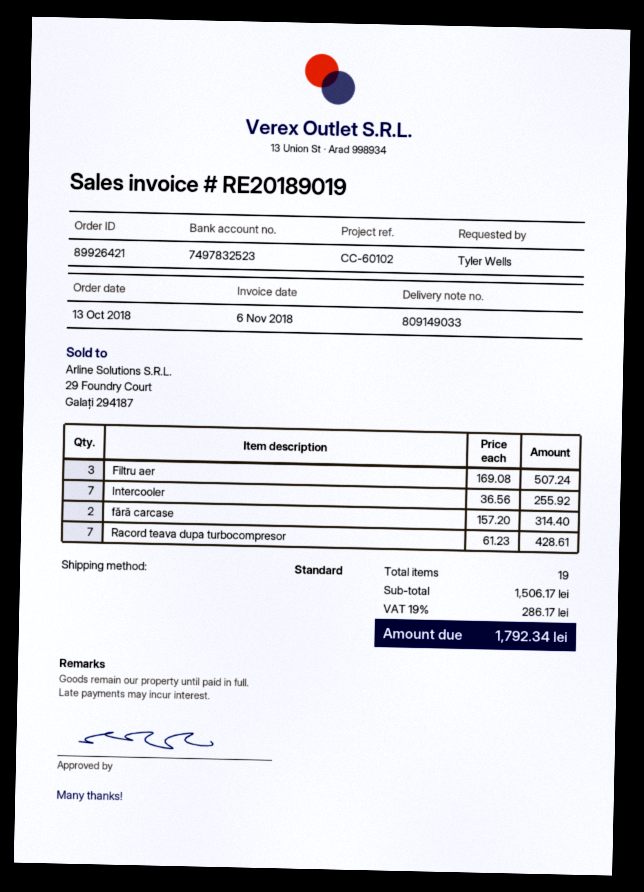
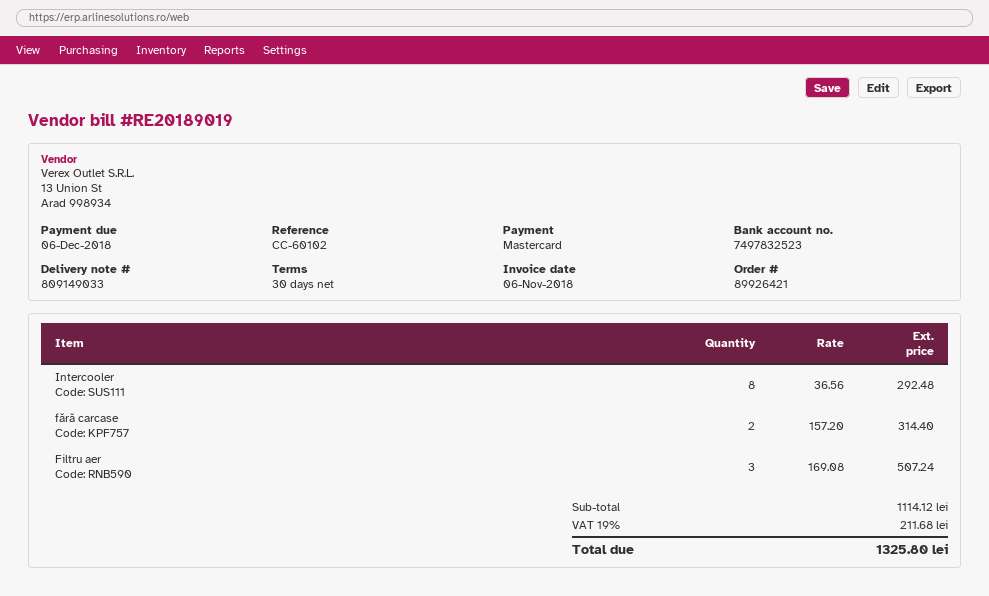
Intercooler: 7 x 36.56 = 255.92 -> 8 x 36.56 = 292.48
Racord teava dupa turbocompresor: 7 x 61.23 = 428.61 -> none
subtotal: 1506.17 -> 1114.12
tax: 19% = 286.17 -> 19% = 211.68
total: 1792.34 -> 1325.80

